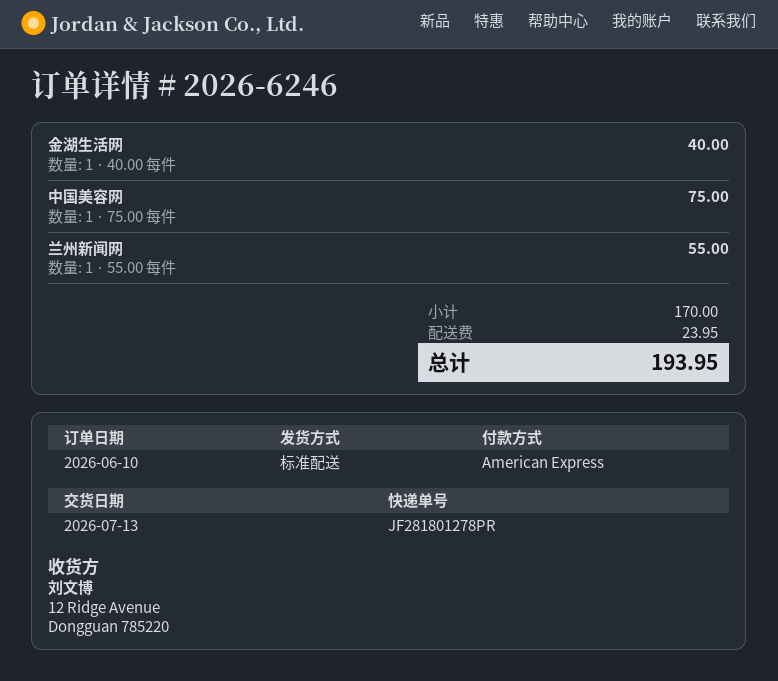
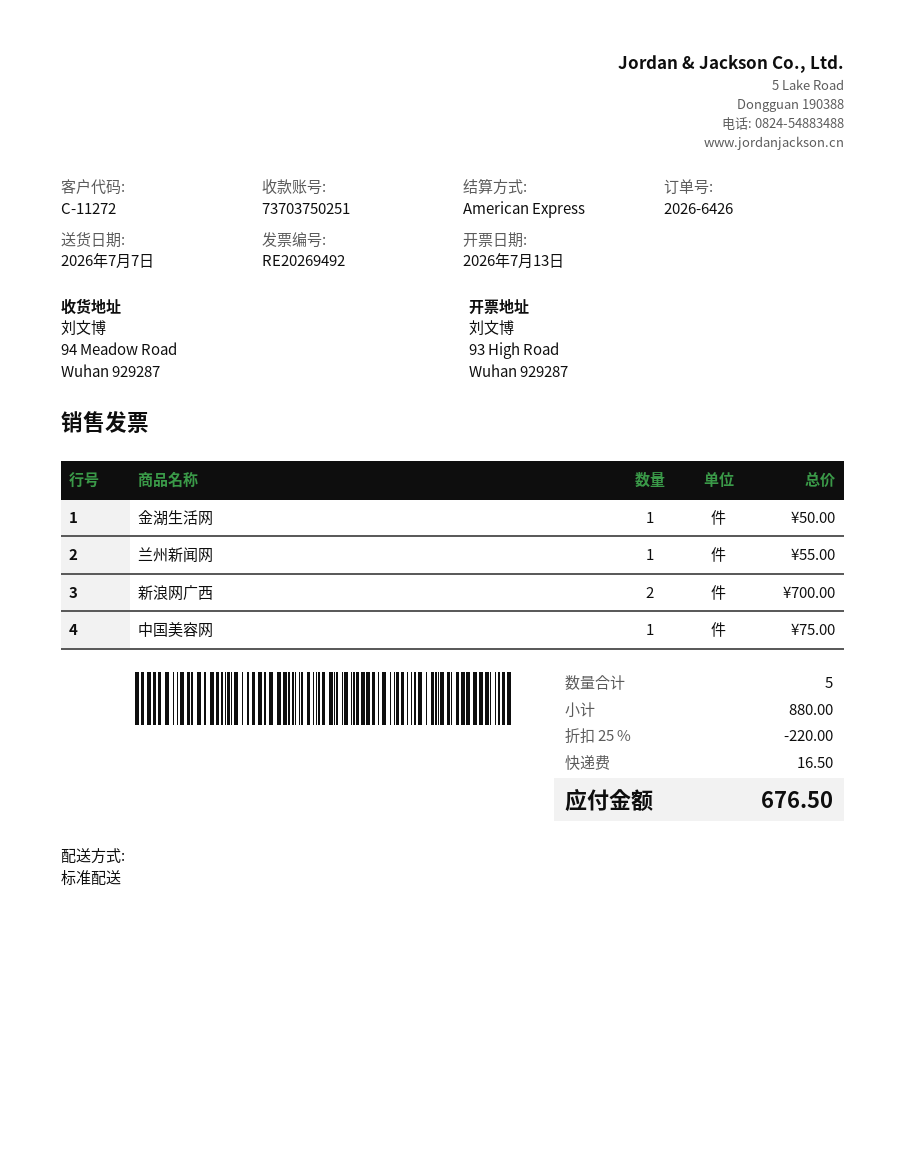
order number: 2026-6246 -> 2026-6426
delivery date: 2026-07-13 -> 2026-07-07
ship to: 12 Ridge Avenue, Dongguan 785220 -> 94 Meadow Road, Wuhan 929287
金湖生活网: 1 for 40.00 -> 1 for 50.00
新浪网广西: none -> 2 for 700.00
subtotal: 170.00 -> 880.00
discount: none -> 25% = 220.00
shipping: 23.95 -> 16.50
total: 193.95 -> 676.50

